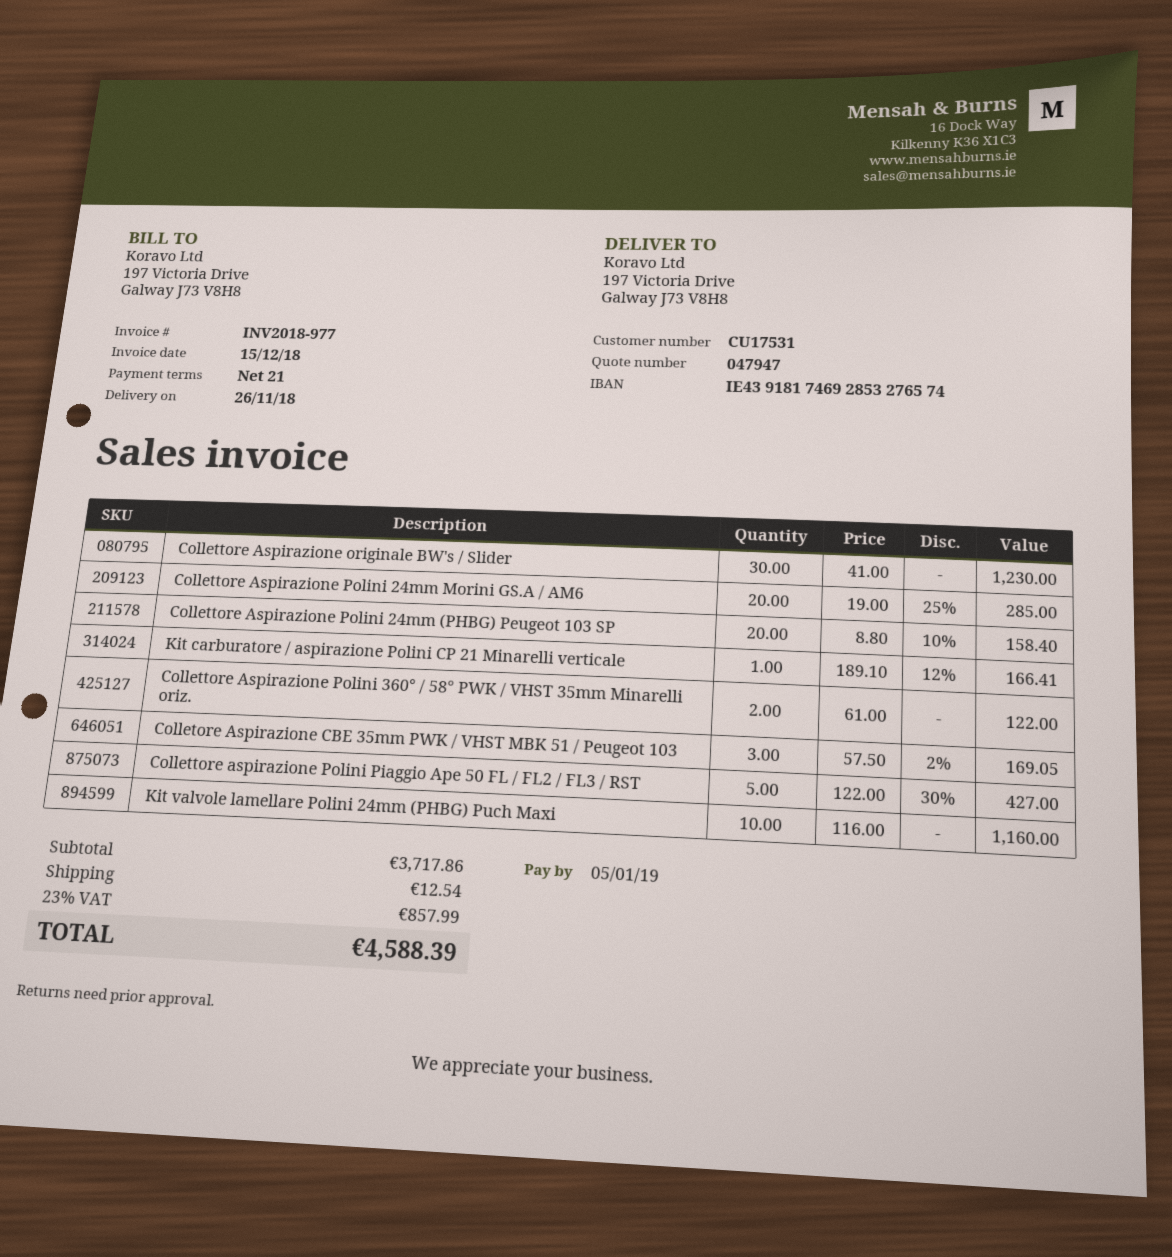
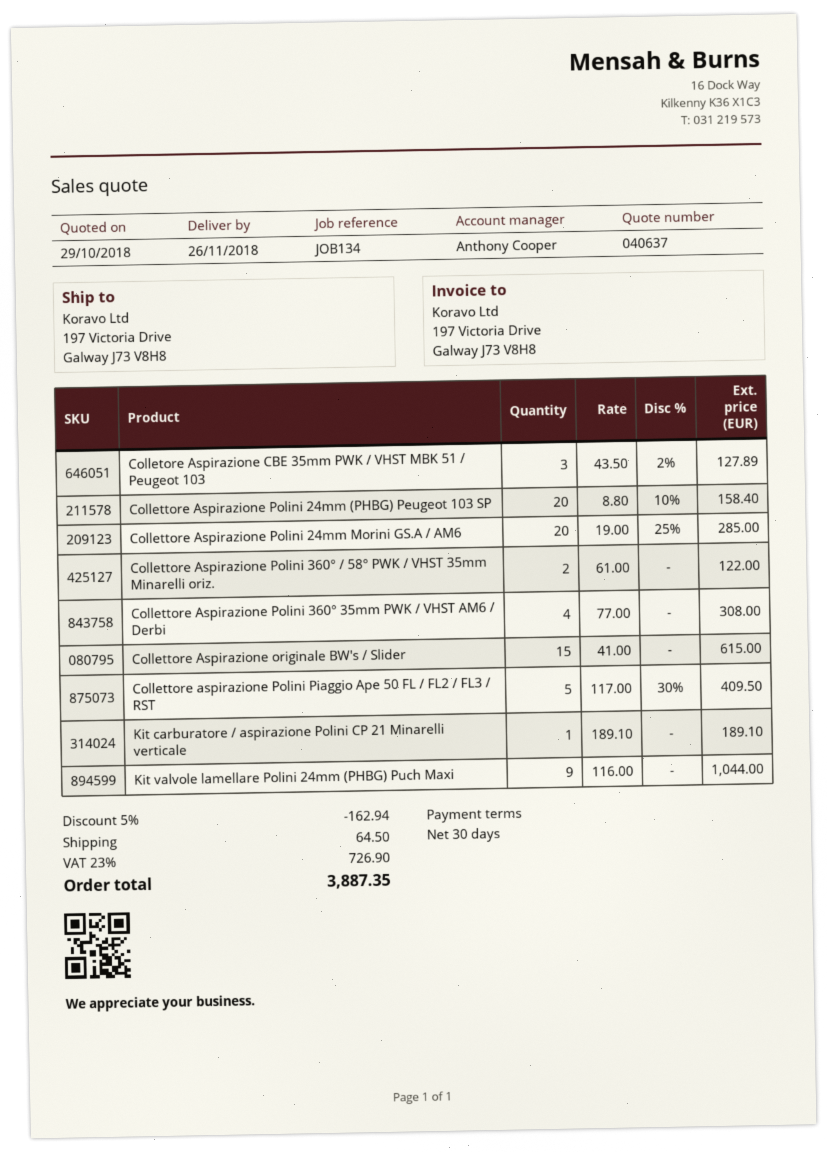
quote number: 047947 -> 040637
payment terms: 21 days -> 30 days
Collettore Aspirazione originale BW's / Slider: 30 x 41.00 = 1230.00 -> 15 x 41.00 = 615.00
Kit carburatore / aspirazione Polini CP 21 Minarelli verticale: 1 x 189.10 - 12% = 166.41 -> 1 x 189.10 = 189.10
Colletore Aspirazione CBE 35mm PWK / VHST MBK 51 / Peugeot 103: 3 x 57.50 - 2% = 169.05 -> 3 x 43.50 - 2% = 127.89
Collettore aspirazione Polini Piaggio Ape 50 FL / FL2 / FL3 / RST: 5 x 122.00 - 30% = 427.00 -> 5 x 117.00 - 30% = 409.50
Kit valvole lamellare Polini 24mm (PHBG) Puch Maxi: 10 x 116.00 = 1160.00 -> 9 x 116.00 = 1044.00
Collettore Aspirazione Polini 360° 35mm PWK / VHST AM6 / Derbi: none -> 4 x 77.00 = 308.00
discount: none -> 5% = 162.94
shipping: 12.54 -> 64.50
tax: 23% = 857.99 -> 23% = 726.90
total: 4588.39 -> 3887.35

